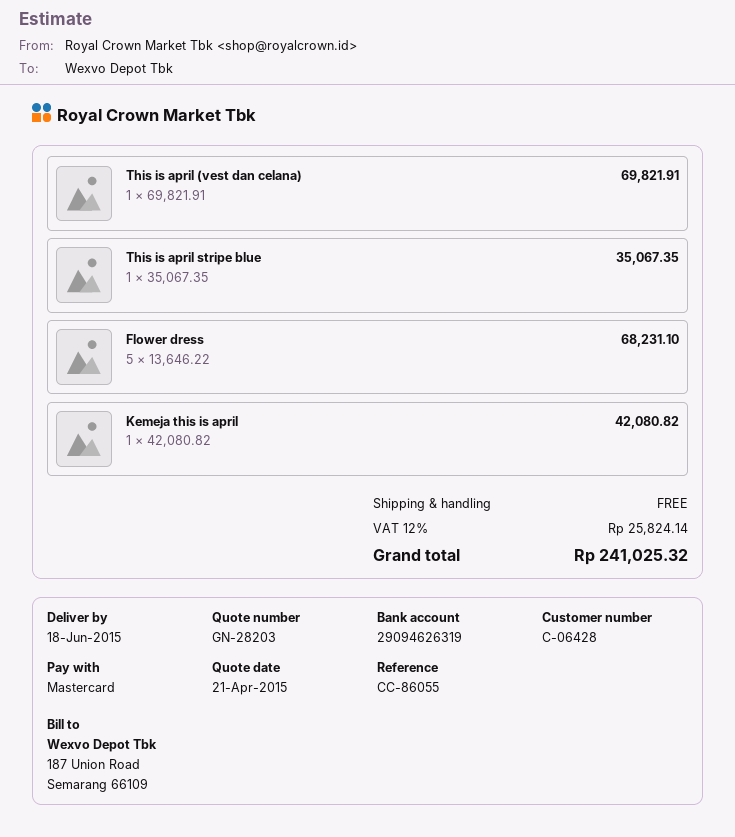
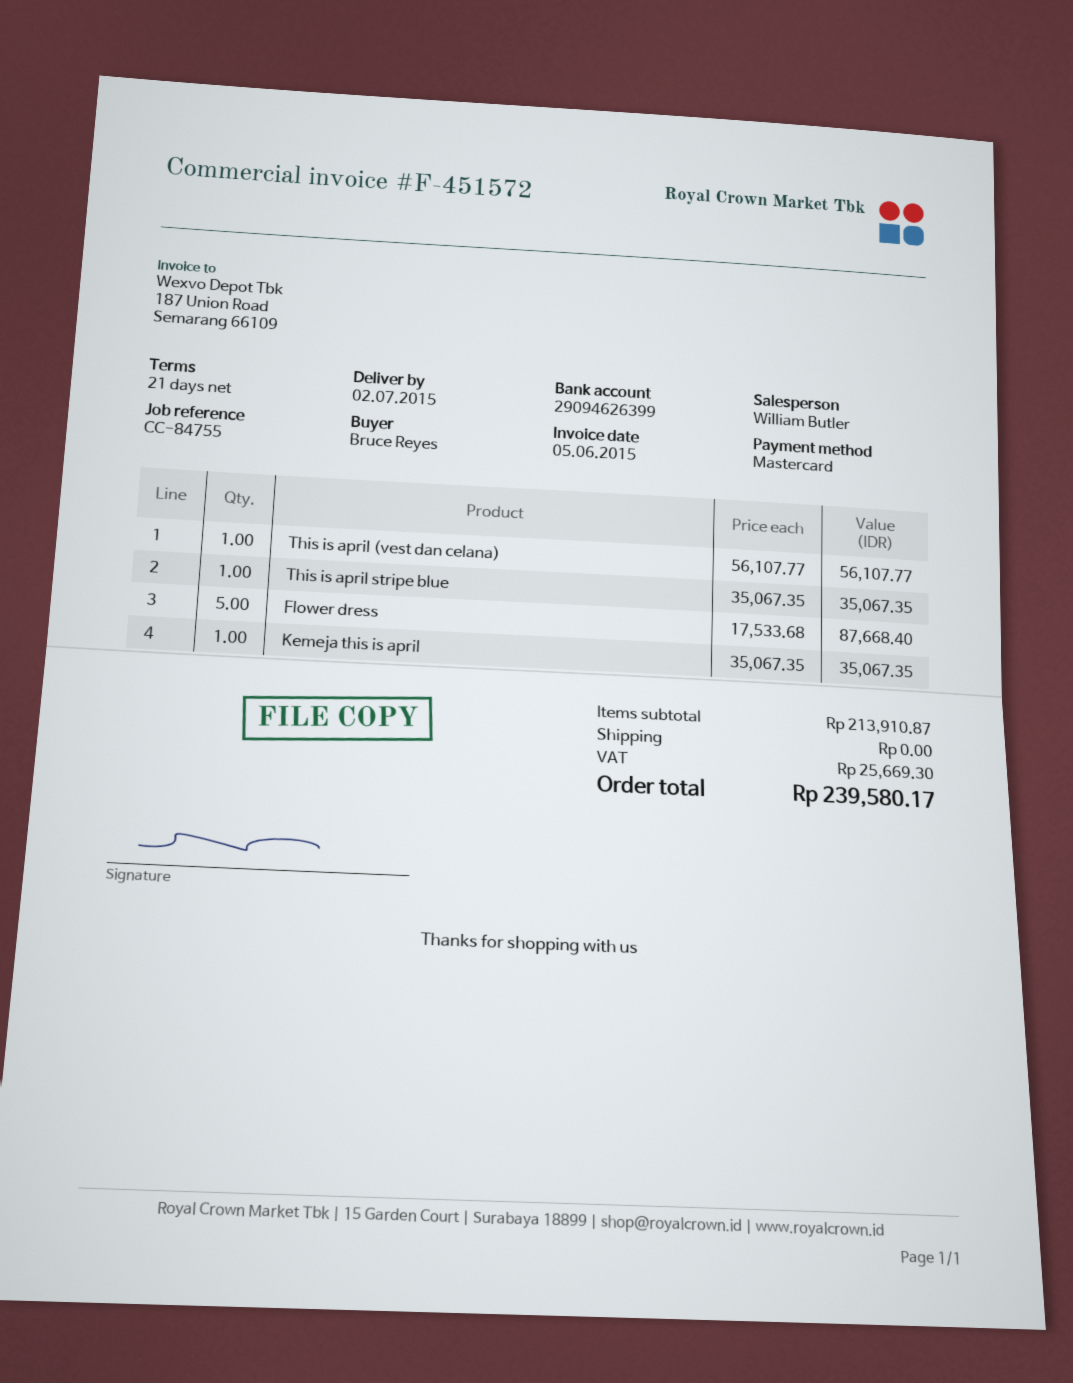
delivery date: 2015-06-18 -> 2015-07-02
reference: CC-86055 -> CC-84755
bank account: 29094626319 -> 29094626399
This is april (vest dan celana): 1 x 69821.91 = 69821.91 -> 1 x 56107.77 = 56107.77
Flower dress: 5 x 13646.22 = 68231.10 -> 5 x 17533.68 = 87668.40
Kemeja this is april: 1 x 42080.82 = 42080.82 -> 1 x 35067.35 = 35067.35
tax: 25824.14 -> 25669.30
total: 241025.32 -> 239580.17

